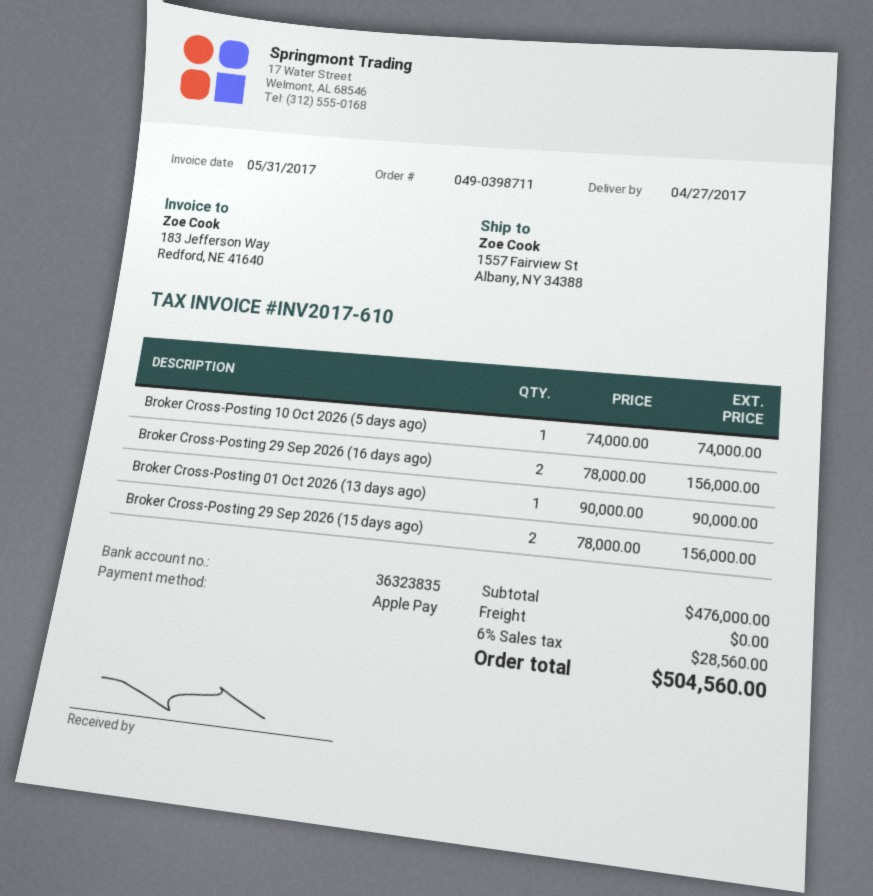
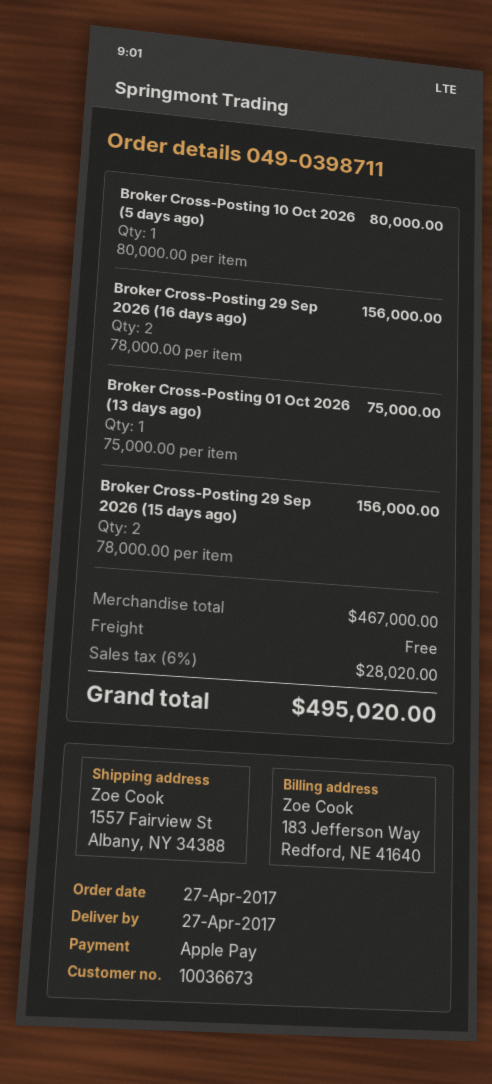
Broker Cross-Posting 10 Oct 2026 (5 days ago): 1 x 74000.00 = 74000.00 -> 1 x 80000.00 = 80000.00
Broker Cross-Posting 01 Oct 2026 (13 days ago): 1 x 90000.00 = 90000.00 -> 1 x 75000.00 = 75000.00
subtotal: 476000.00 -> 467000.00
tax: 6% = 28560.00 -> 6% = 28020.00
total: 504560.00 -> 495020.00

